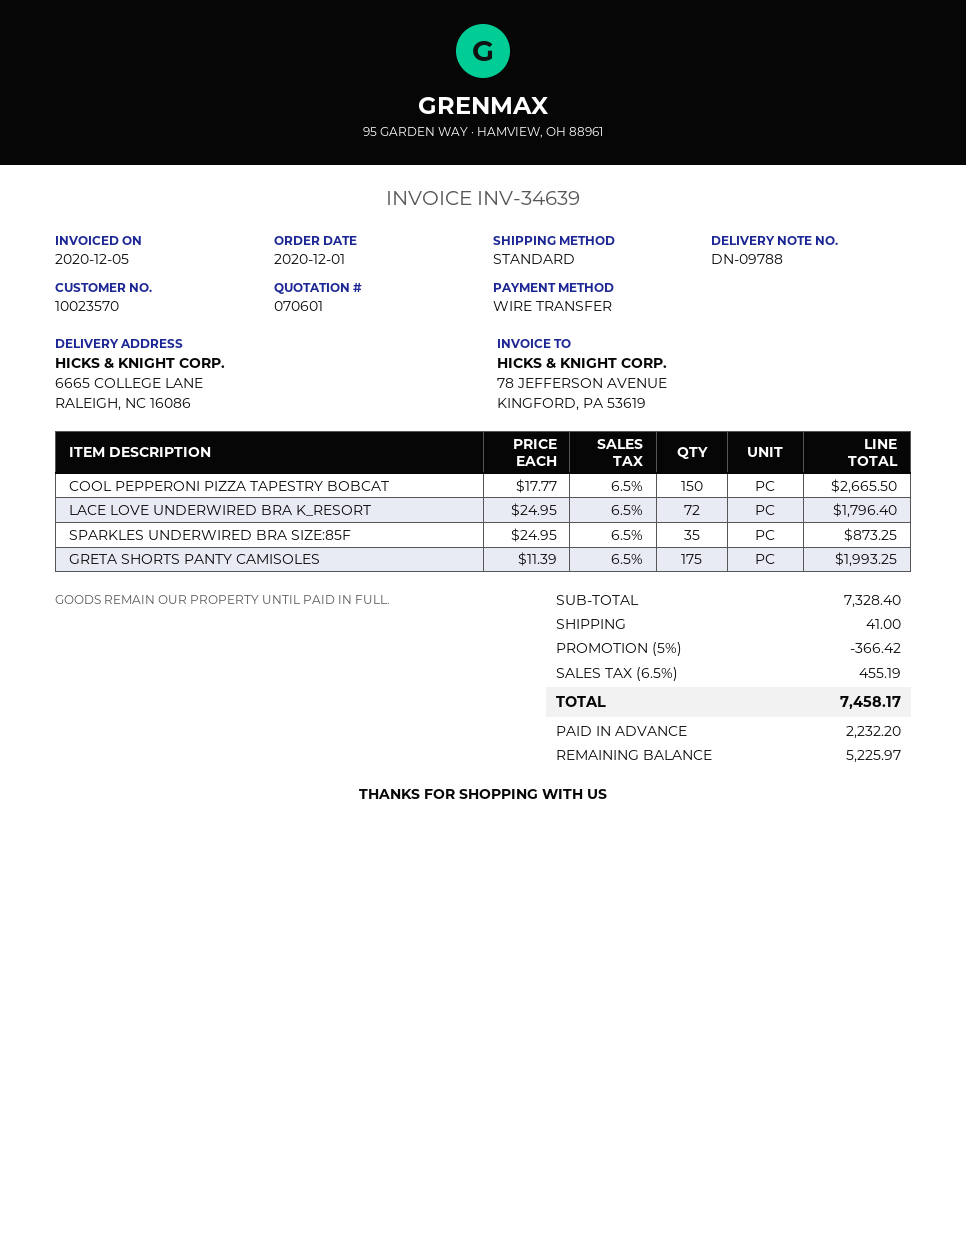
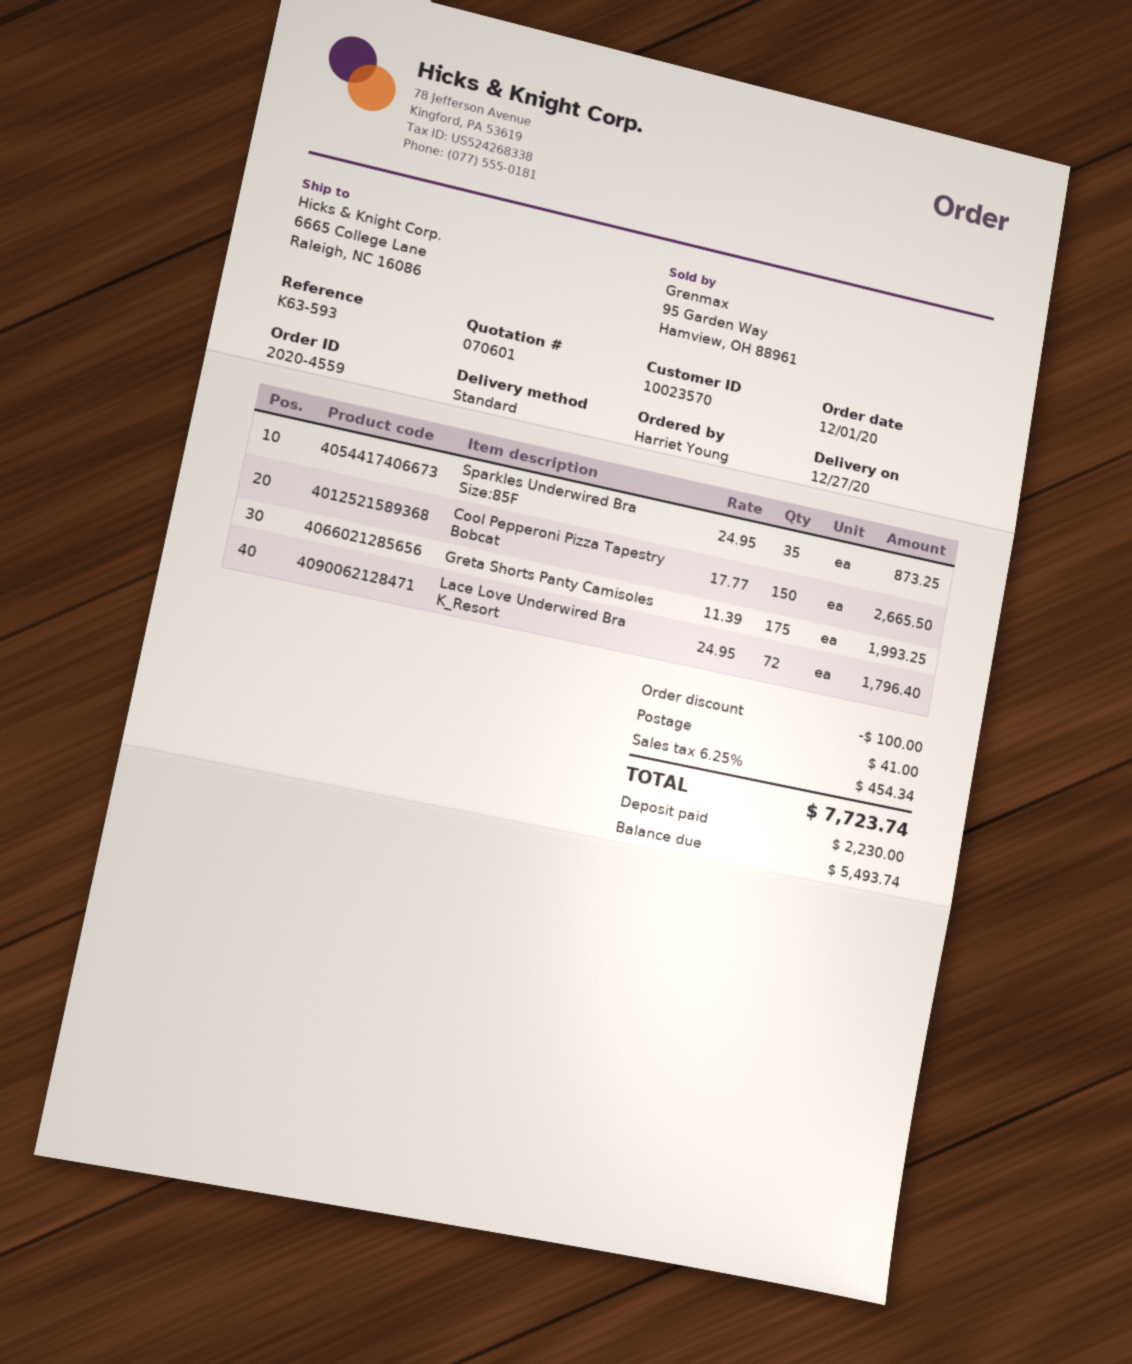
discount: 366.42 -> 100.00
tax: 6.5% = 455.19 -> 6.25% = 454.34
total: 7458.17 -> 7723.74
deposit: 2232.20 -> 2230.00
balance: 5225.97 -> 5493.74

